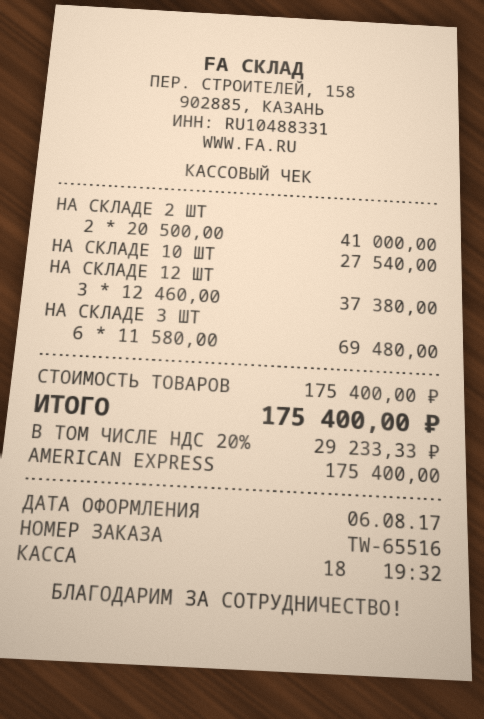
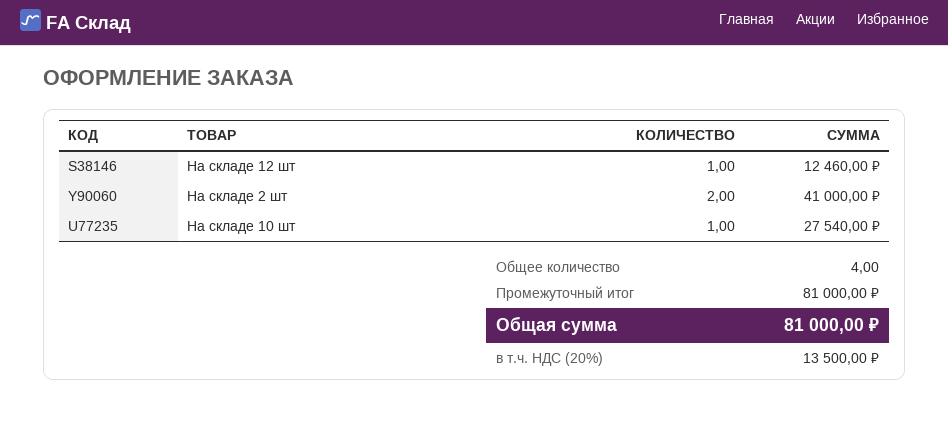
НА СКЛАДЕ 12 ШТ: 3 for 37380.00 -> 1 for 12460.00
НА СКЛАДЕ 3 ШТ: 6 for 69480.00 -> none
subtotal: 175400.00 -> 81000.00
tax: 20% = 29233.33 -> 20% = 13500.00
total: 175400.00 -> 81000.00

